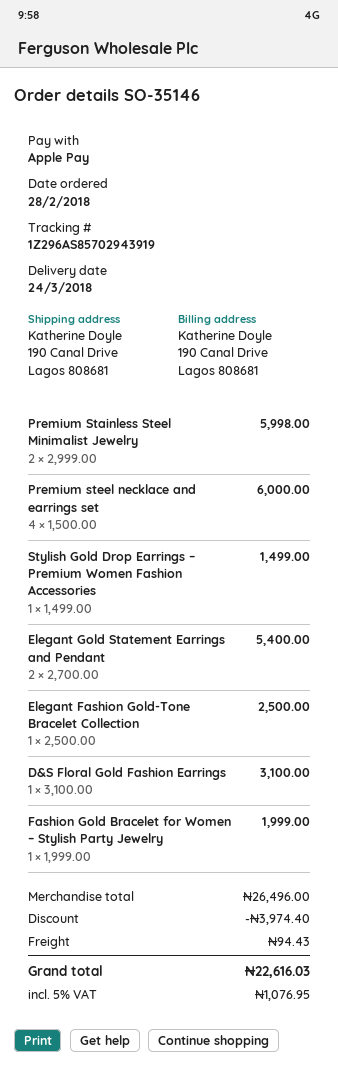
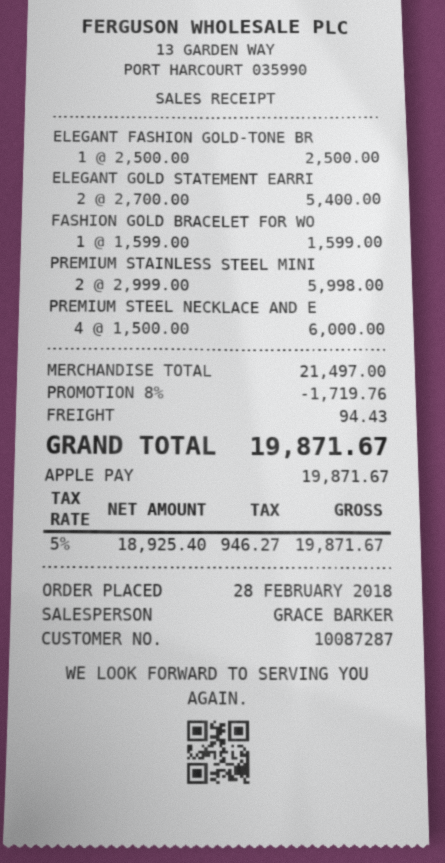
Stylish Gold Drop Earrings – Premium Women Fashion Accessories: 1 x 1499.00 = 1499.00 -> none
D&S Floral Gold Fashion Earrings: 1 x 3100.00 = 3100.00 -> none
Fashion Gold Bracelet for Women – Stylish Party Jewelry: 1 x 1999.00 = 1999.00 -> 1 x 1599.00 = 1599.00
subtotal: 26496.00 -> 21497.00
discount: 3974.40 -> 1719.76
tax: 5% = 1076.95 -> 5% = 946.27
total: 22616.03 -> 19871.67

